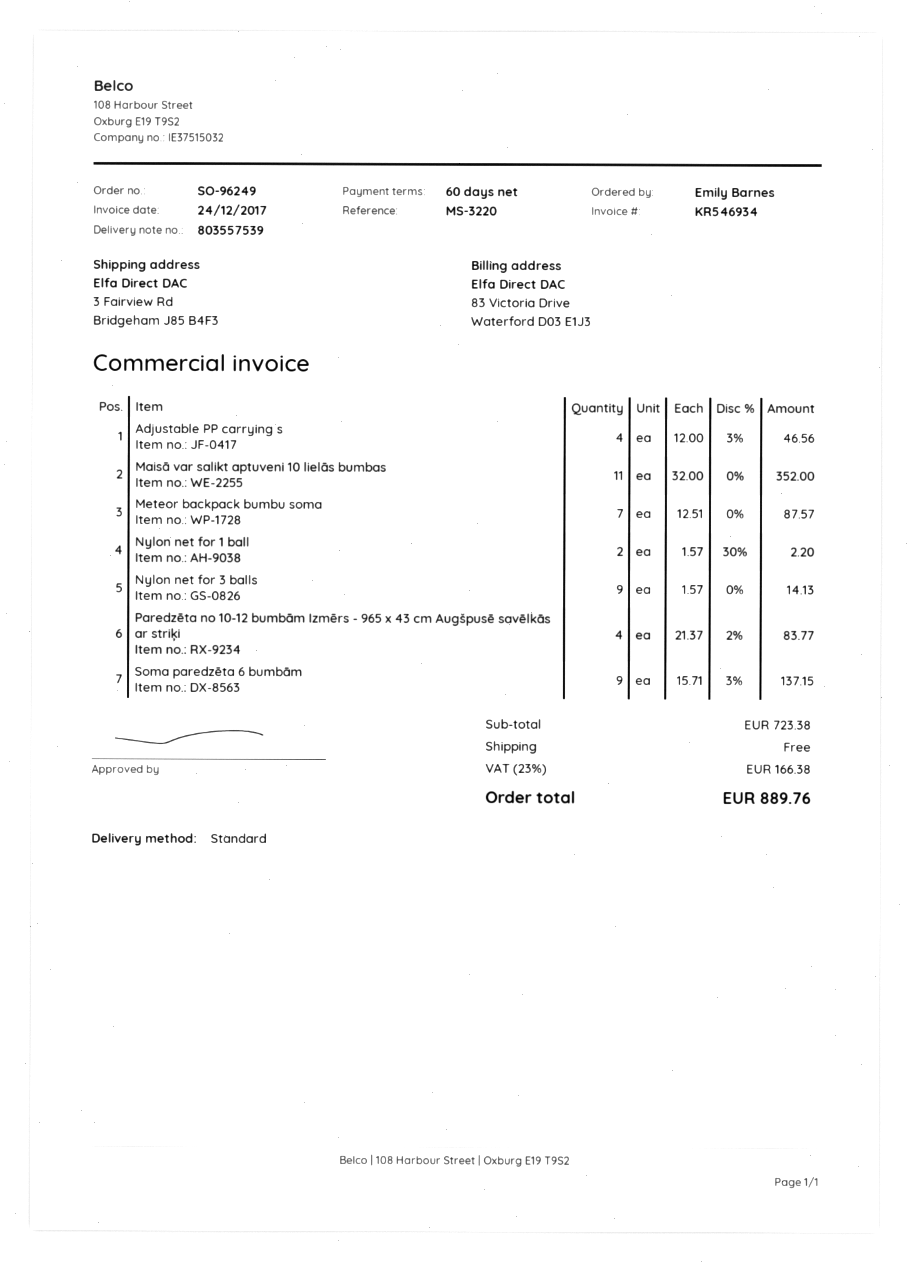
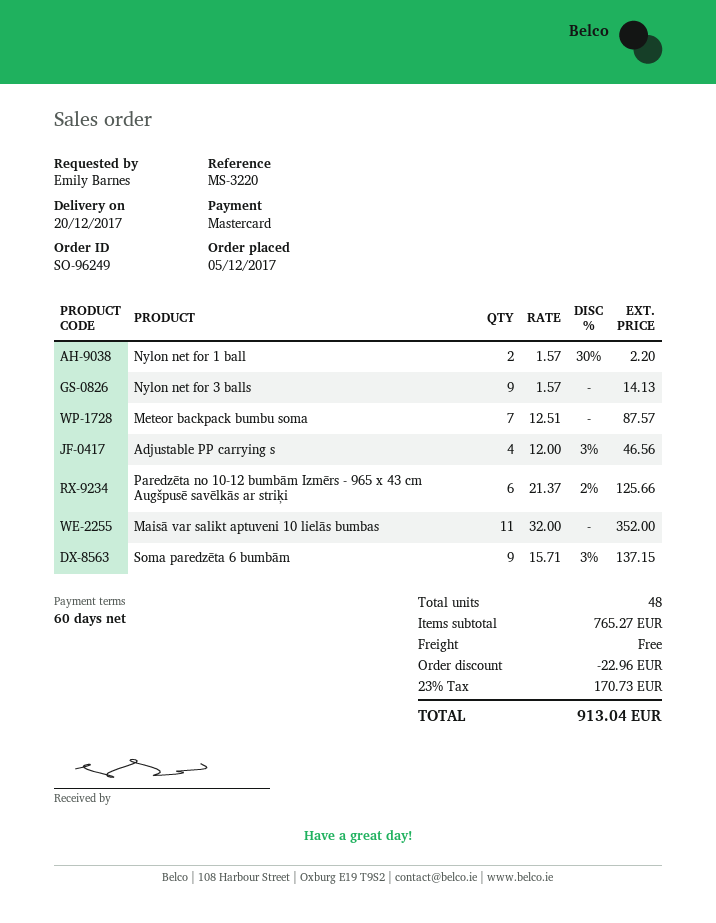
Paredzēta no 10-12 bumbām Izmērs - 965 x 43 cm Augšpusē savēlkās ar striķi: 4 x 21.37 - 2% = 83.77 -> 6 x 21.37 - 2% = 125.66
subtotal: 723.38 -> 765.27
discount: none -> 22.96
tax: 23% = 166.38 -> 23% = 170.73
total: 889.76 -> 913.04

